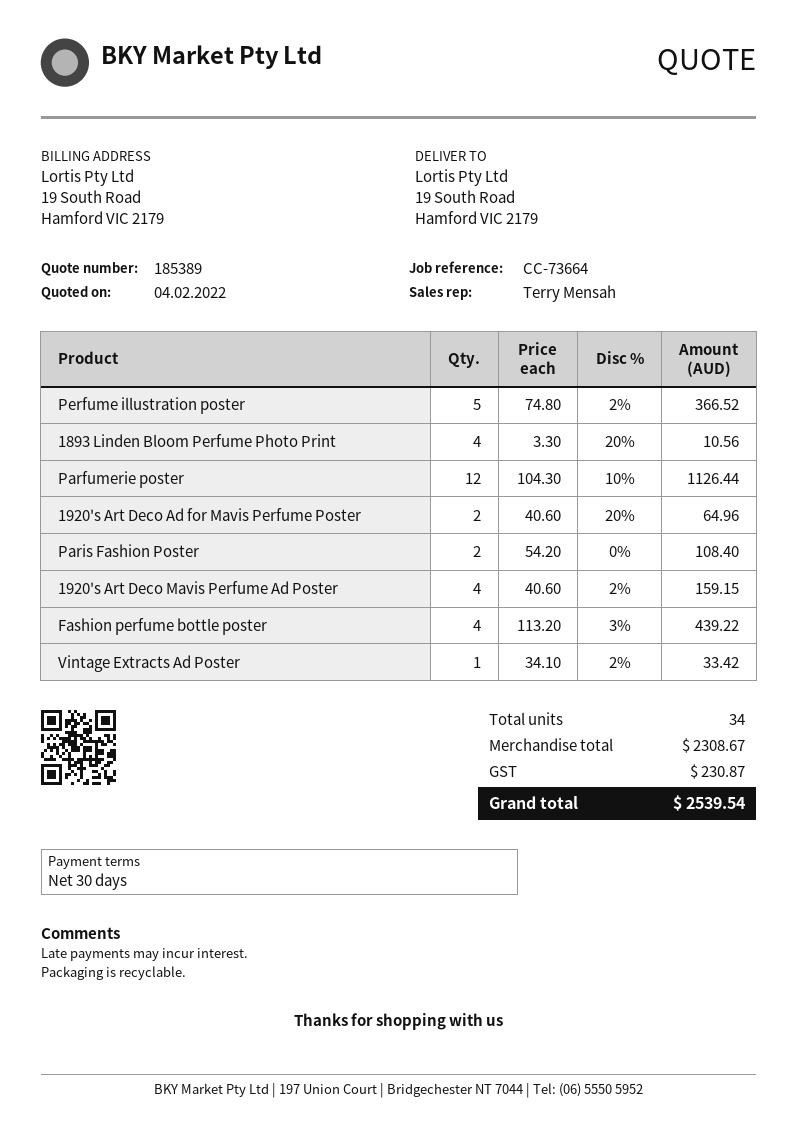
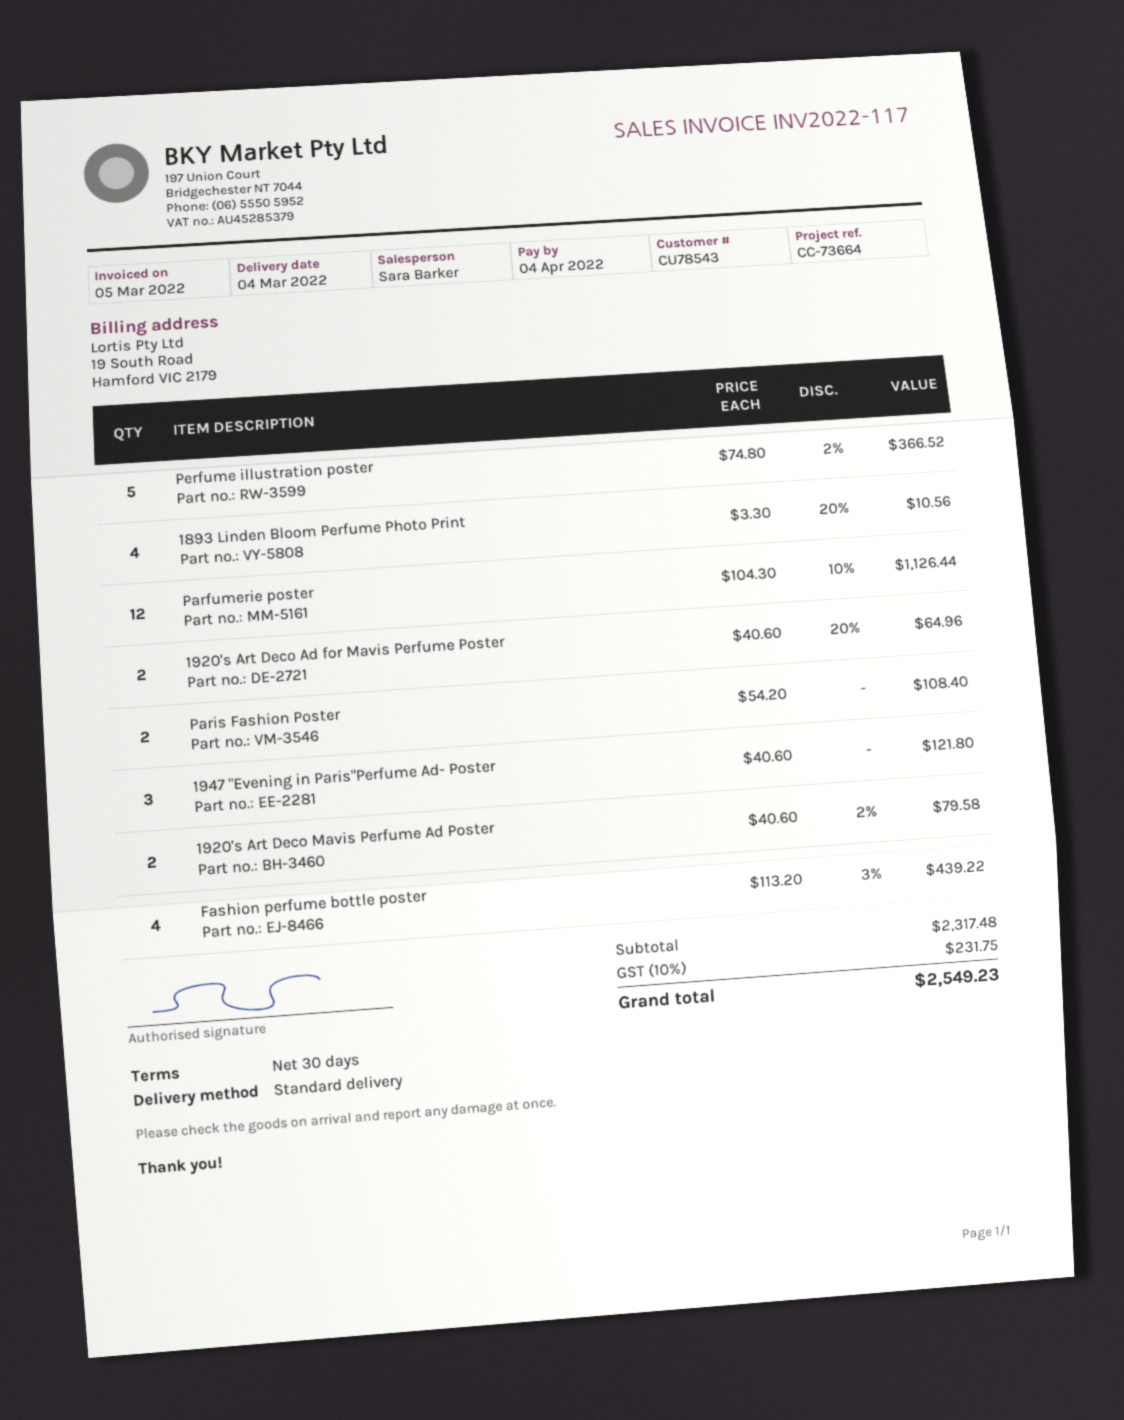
sales rep: Terry Mensah -> Sara Barker
1920's Art Deco Mavis Perfume Ad Poster: 4 x 40.60 - 2% = 159.15 -> 2 x 40.60 - 2% = 79.58
Vintage Extracts Ad Poster: 1 x 34.10 - 2% = 33.42 -> none
1947 "Evening in Paris"Perfume Ad- Poster: none -> 3 x 40.60 = 121.80
subtotal: 2308.67 -> 2317.48
tax: 230.87 -> 231.75
total: 2539.54 -> 2549.23

